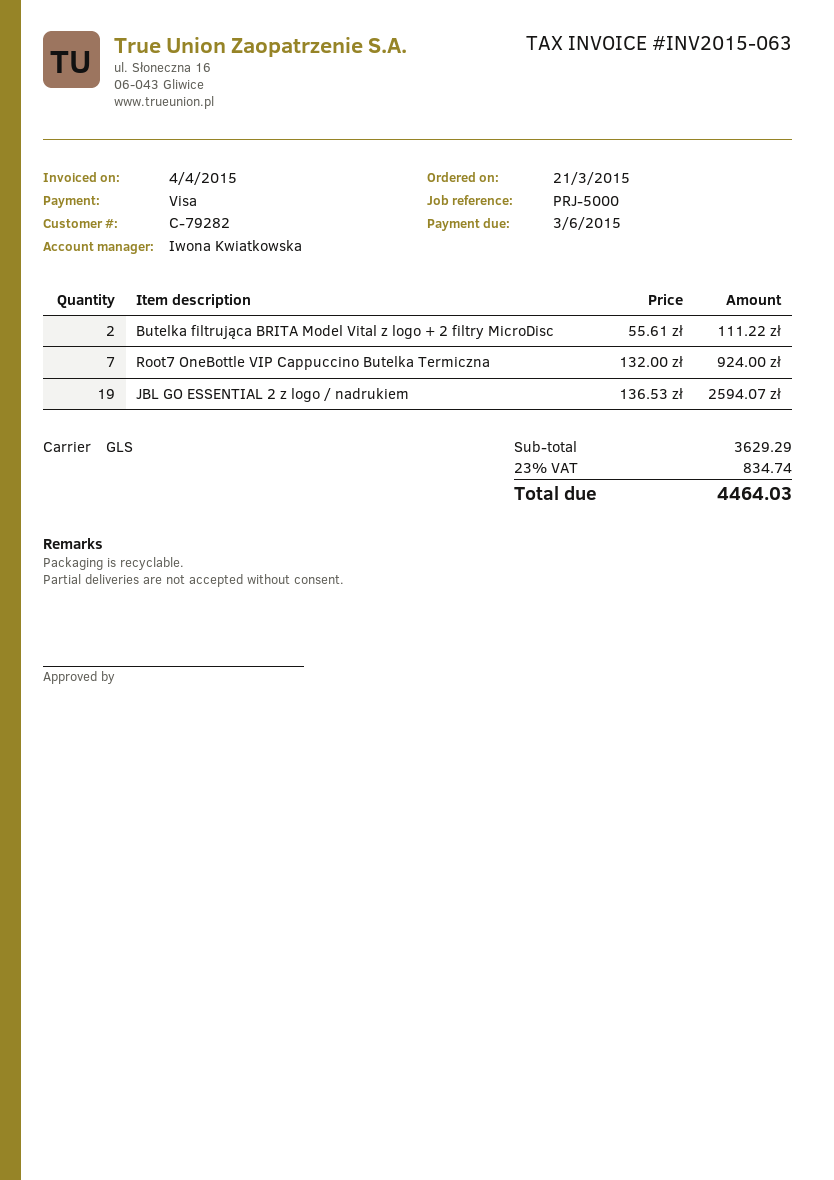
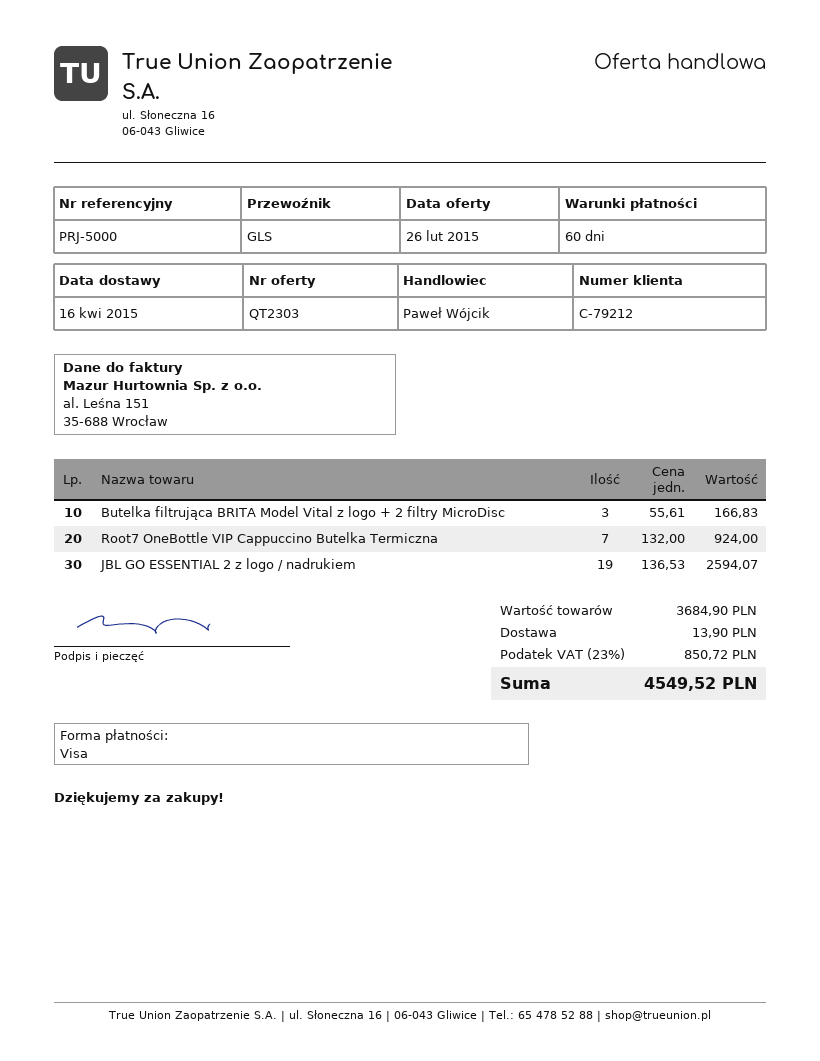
customer number: C-79282 -> C-79212
sales rep: Iwona Kwiatkowska -> Paweł Wójcik
Butelka filtrująca BRITA Model Vital z logo + 2 filtry MicroDisc: 2 x 55.61 = 111.22 -> 3 x 55.61 = 166.83
subtotal: 3629.29 -> 3684.90
shipping: none -> 13.90
tax: 23% = 834.74 -> 23% = 850.72
total: 4464.03 -> 4549.52

